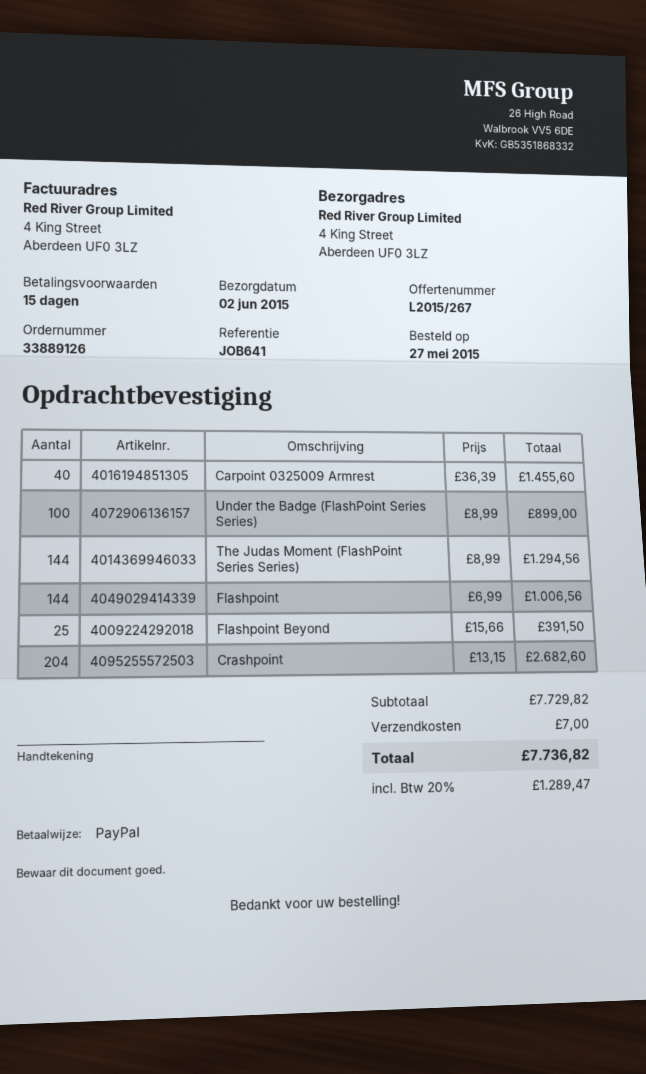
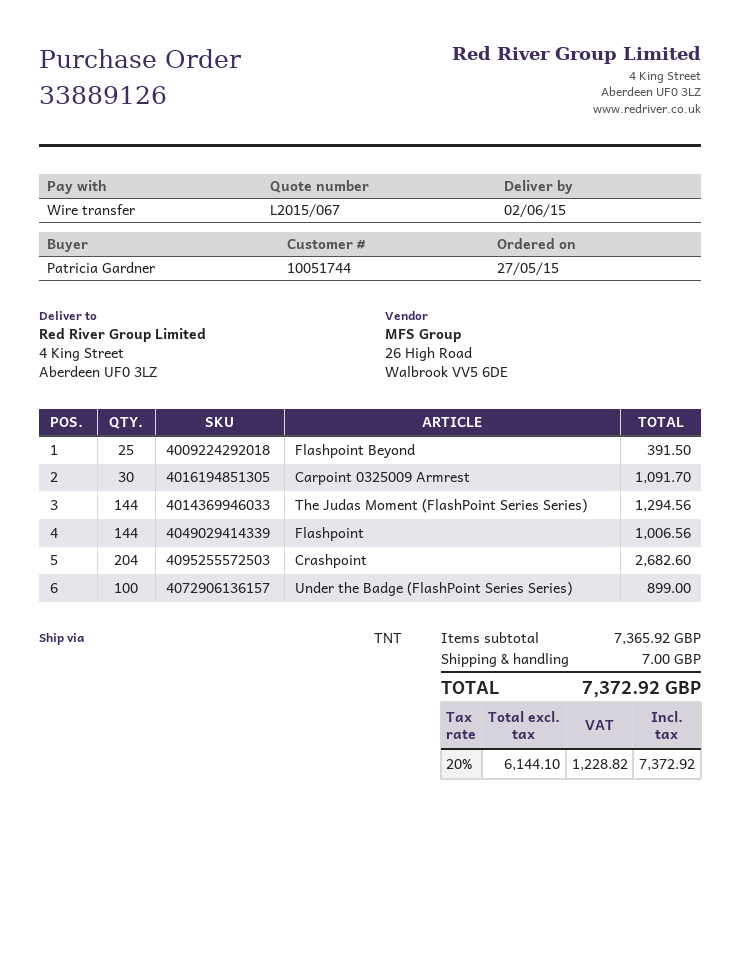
quote number: L2015/267 -> L2015/067
payment method: PayPal -> bank transfer
Carpoint 0325009 Armrest: 40 for 1455.60 -> 30 for 1091.70
subtotal: 7729.82 -> 7365.92
tax: 20% = 1289.47 -> 20% = 1228.82
total: 7736.82 -> 7372.92

